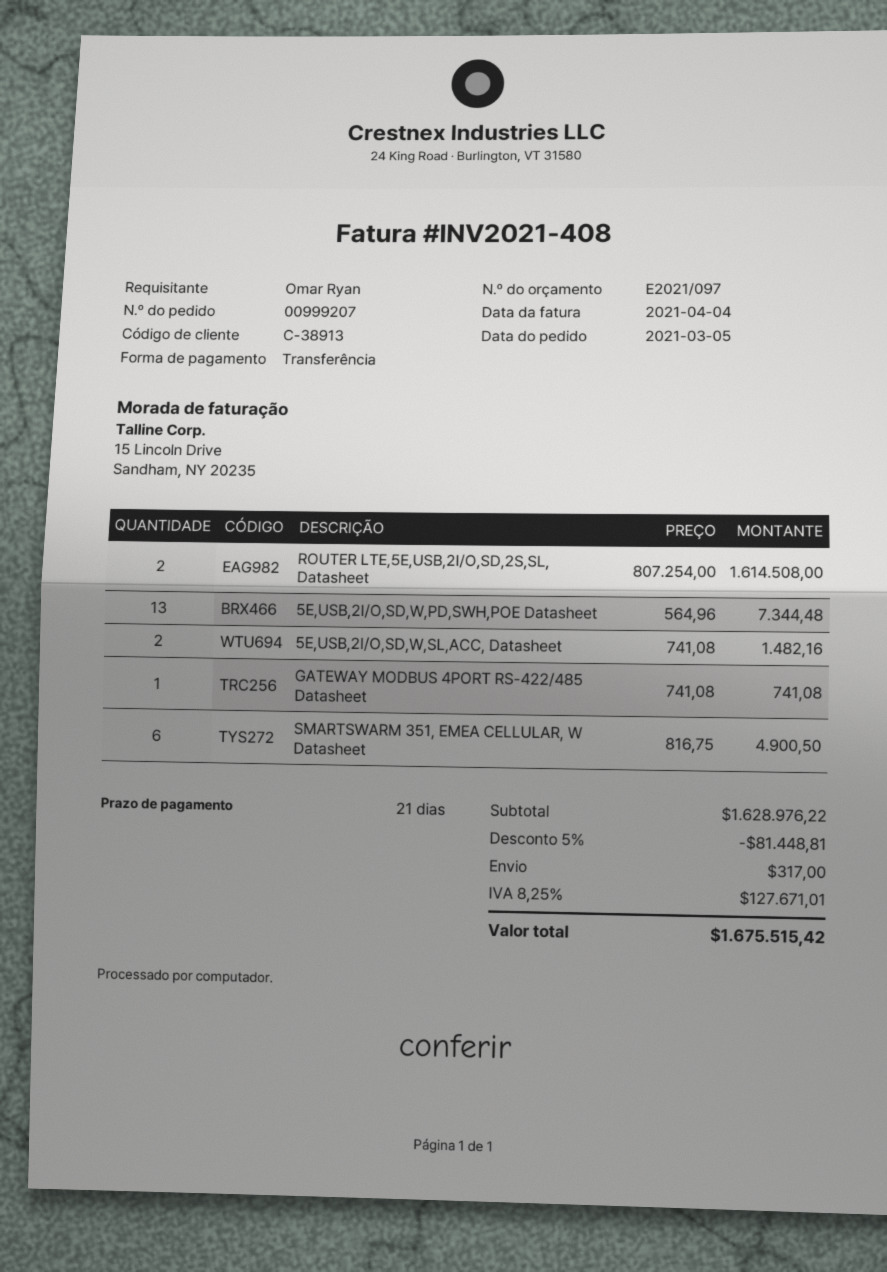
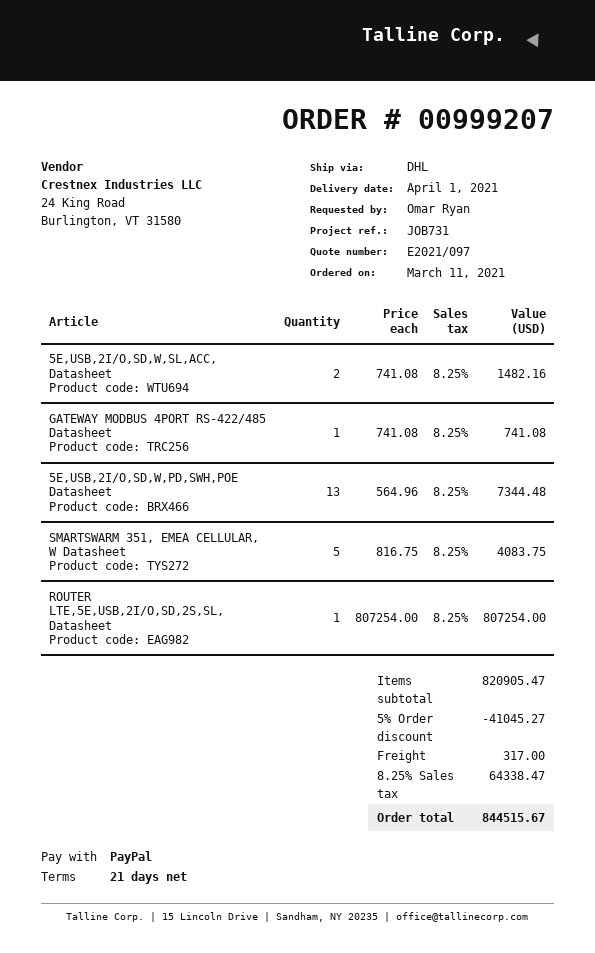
order date: 2021-03-05 -> 2021-03-11
payment method: bank transfer -> PayPal
ROUTER LTE,5E,USB,2I/O,SD,2S,SL, Datasheet: 2 x 807254.00 = 1614508.00 -> 1 x 807254.00 = 807254.00
SMARTSWARM 351, EMEA CELLULAR, W Datasheet: 6 x 816.75 = 4900.50 -> 5 x 816.75 = 4083.75
subtotal: 1628976.22 -> 820905.47
discount: 5% = 81448.81 -> 5% = 41045.27
tax: 8.25% = 127671.01 -> 8.25% = 64338.47
total: 1675515.42 -> 844515.67

